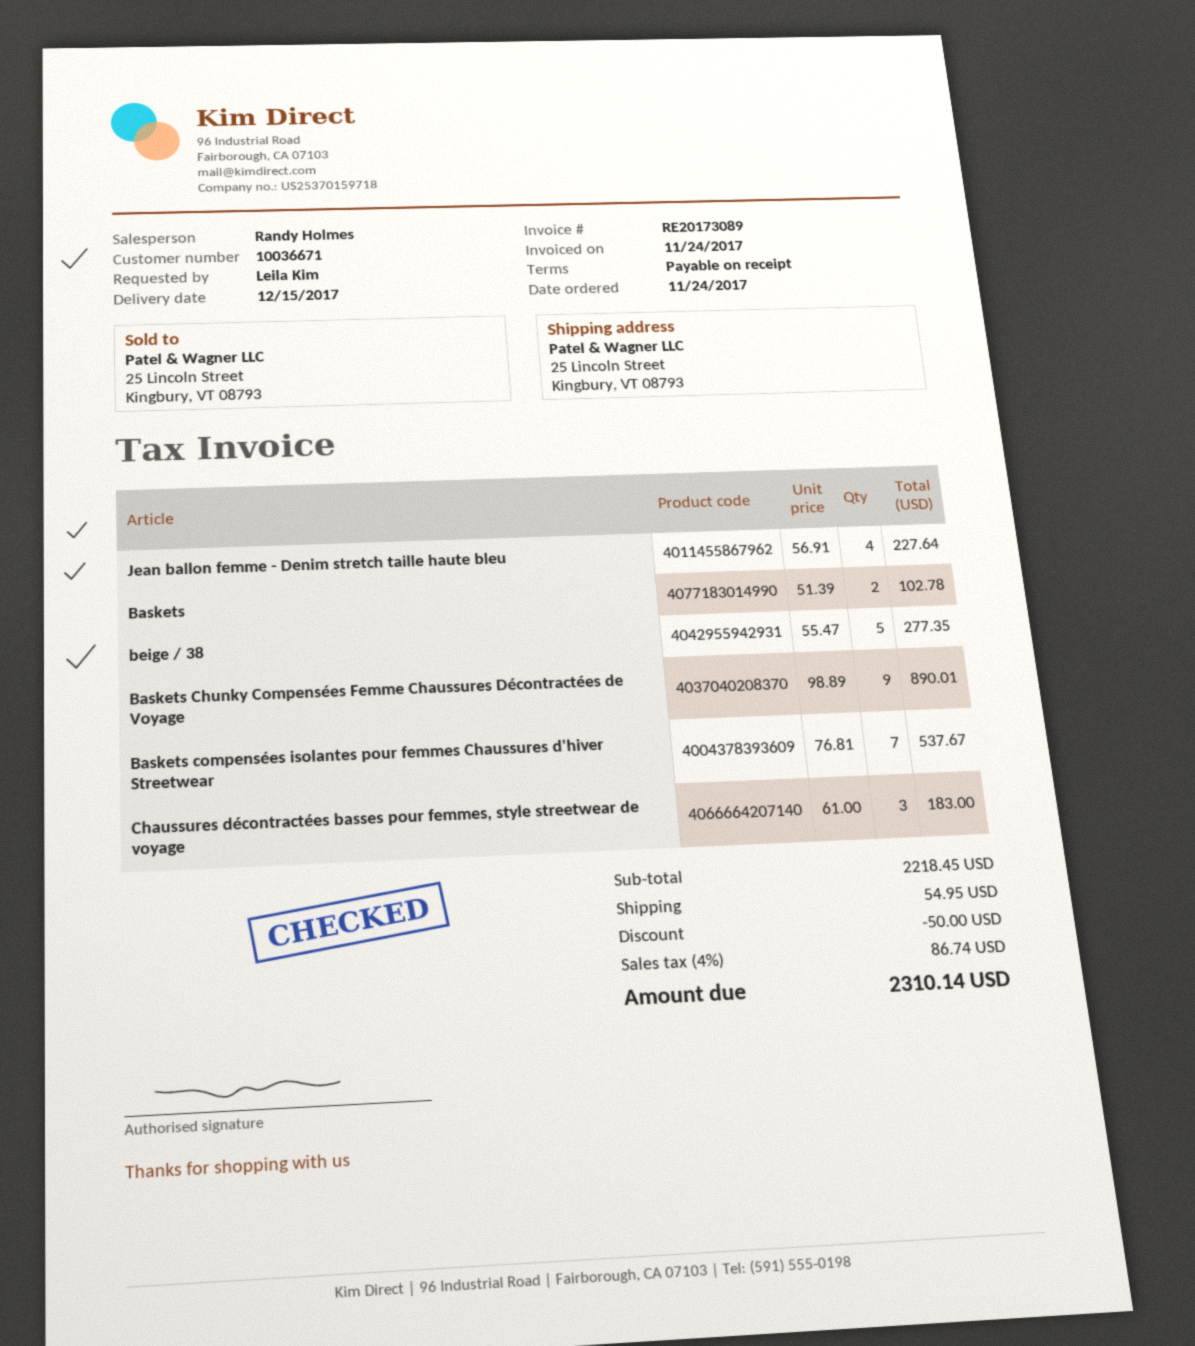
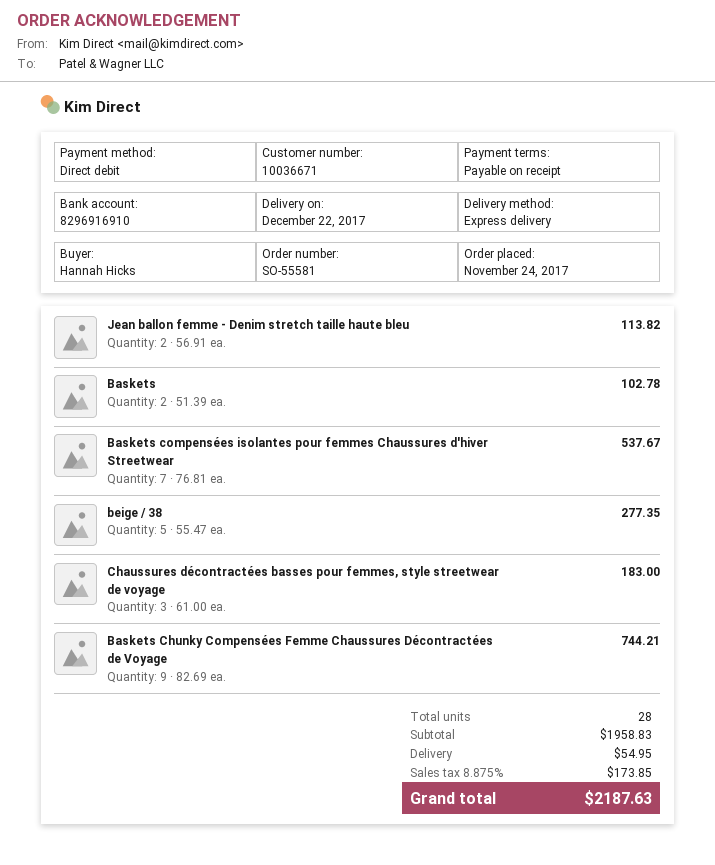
delivery date: 2017-12-15 -> 2017-12-22
ordered by: Leila Kim -> Hannah Hicks
Jean ballon femme - Denim stretch taille haute bleu: 4 x 56.91 = 227.64 -> 2 x 56.91 = 113.82
Baskets Chunky Compensées Femme Chaussures Décontractées de Voyage: 9 x 98.89 = 890.01 -> 9 x 82.69 = 744.21
subtotal: 2218.45 -> 1958.83
discount: 50.00 -> none
tax: 4% = 86.74 -> 8.875% = 173.85
total: 2310.14 -> 2187.63

